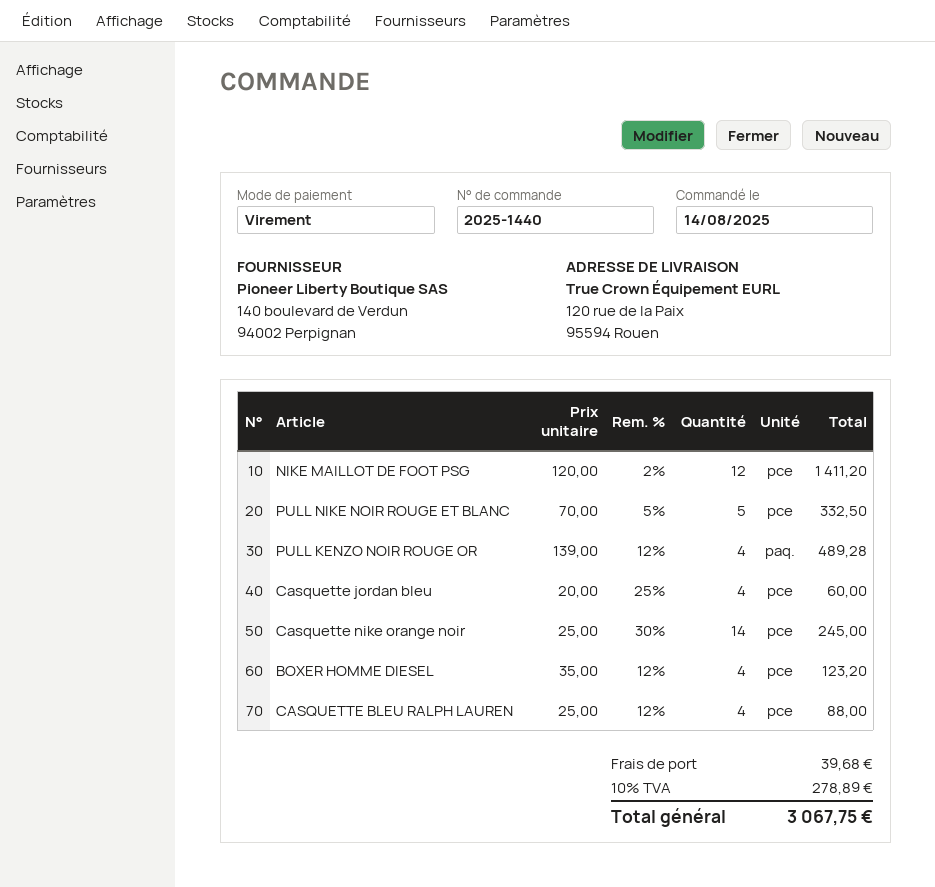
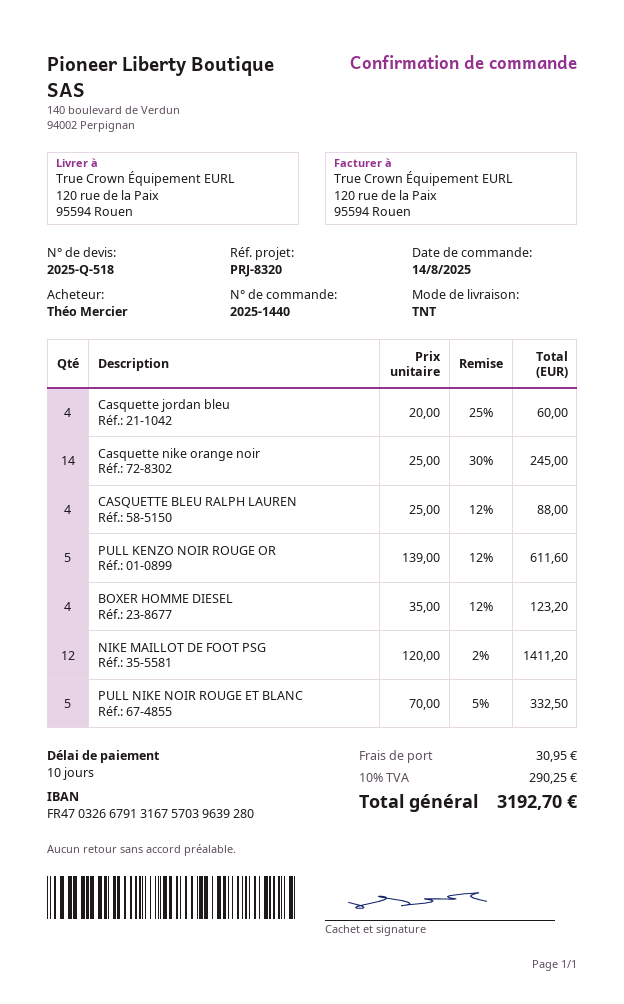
PULL KENZO NOIR ROUGE OR: 4 x 139.00 - 12% = 489.28 -> 5 x 139.00 - 12% = 611.60
shipping: 39.68 -> 30.95
tax: 10% = 278.89 -> 10% = 290.25
total: 3067.75 -> 3192.70

